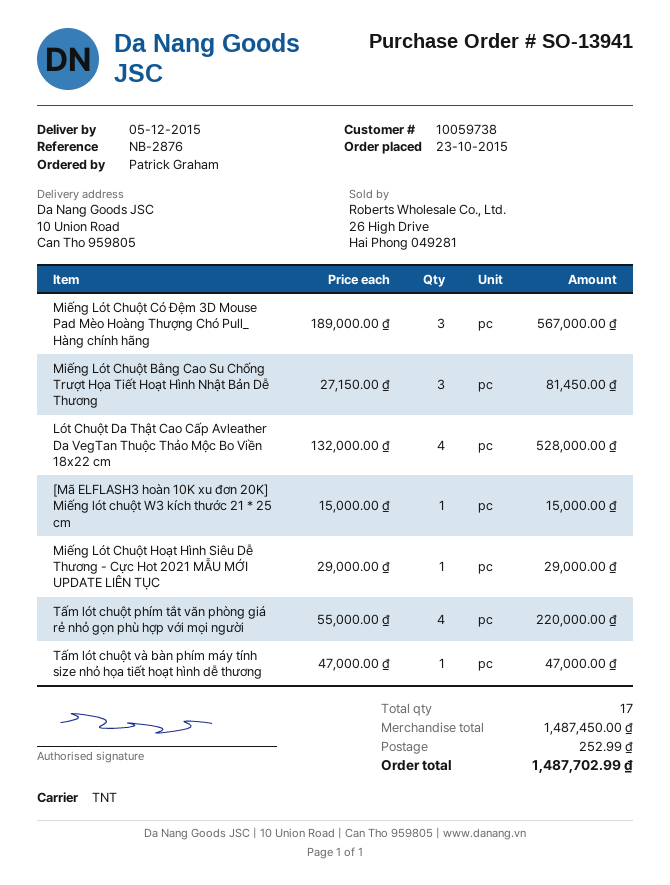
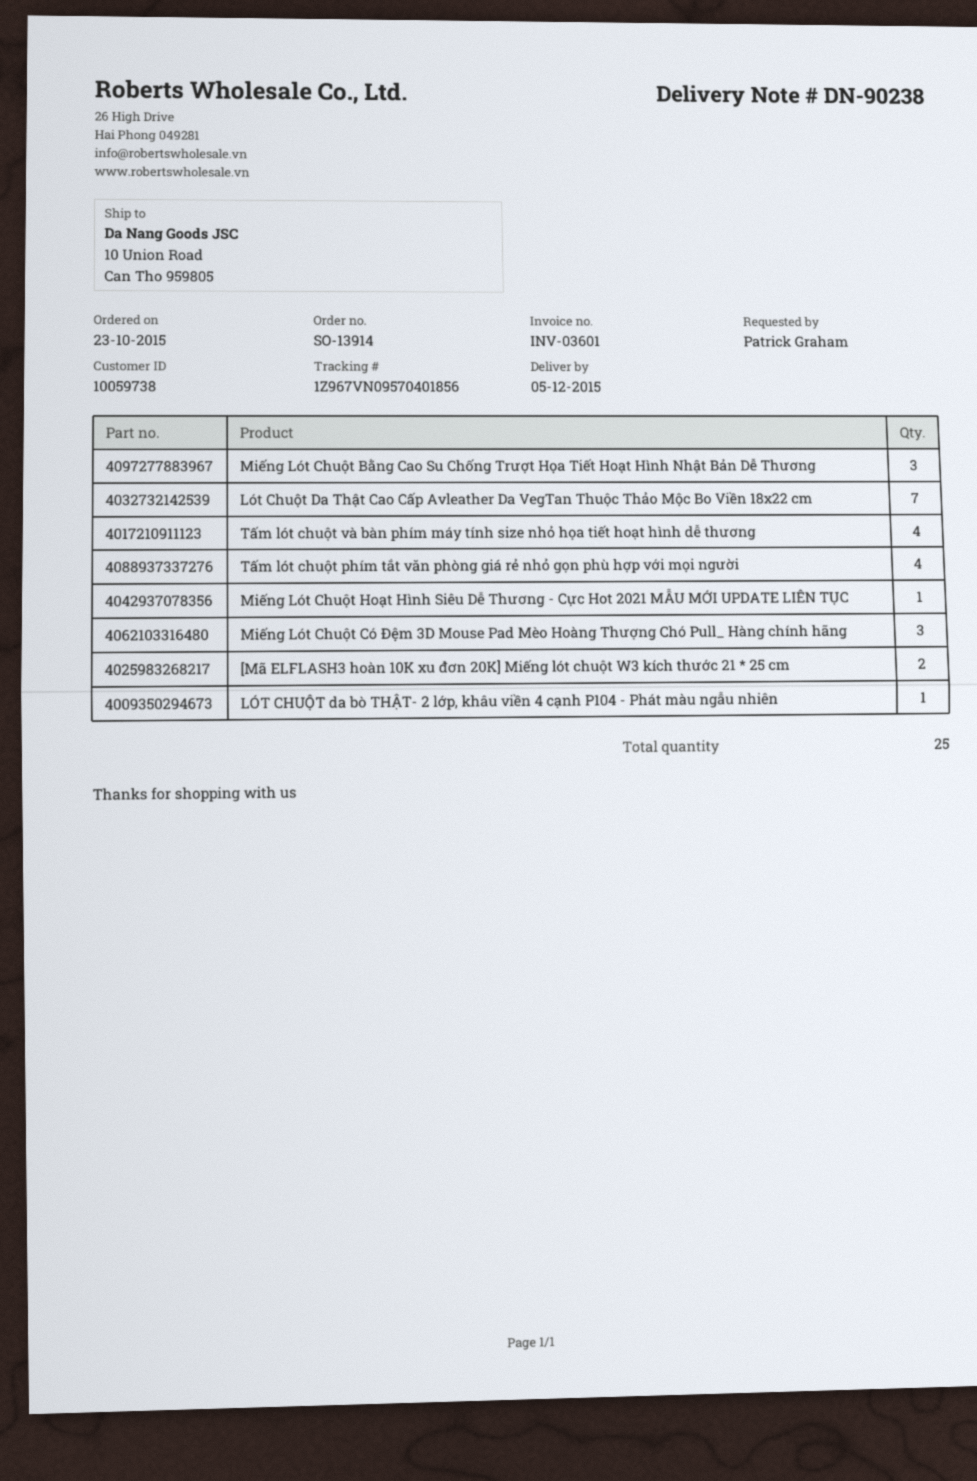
order number: SO-13941 -> SO-13914
Lót Chuột Da Thật Cao Cấp Avleather Da VegTan Thuộc Thảo Mộc Bo Viền 18x22 cm: 4 -> 7
[Mã ELFLASH3 hoàn 10K xu đơn 20K] Miếng lót chuột W3 kích thước 21 * 25 cm: 1 -> 2
Tấm lót chuột và bàn phím máy tính size nhỏ họa tiết hoạt hình dễ thương: 1 -> 4
LÓT CHUỘT da bò THẬT- 2 lớp, khâu viền 4 cạnh P104 - Phát màu ngẫu nhiên: none -> 1
total quantity: 17 -> 25

